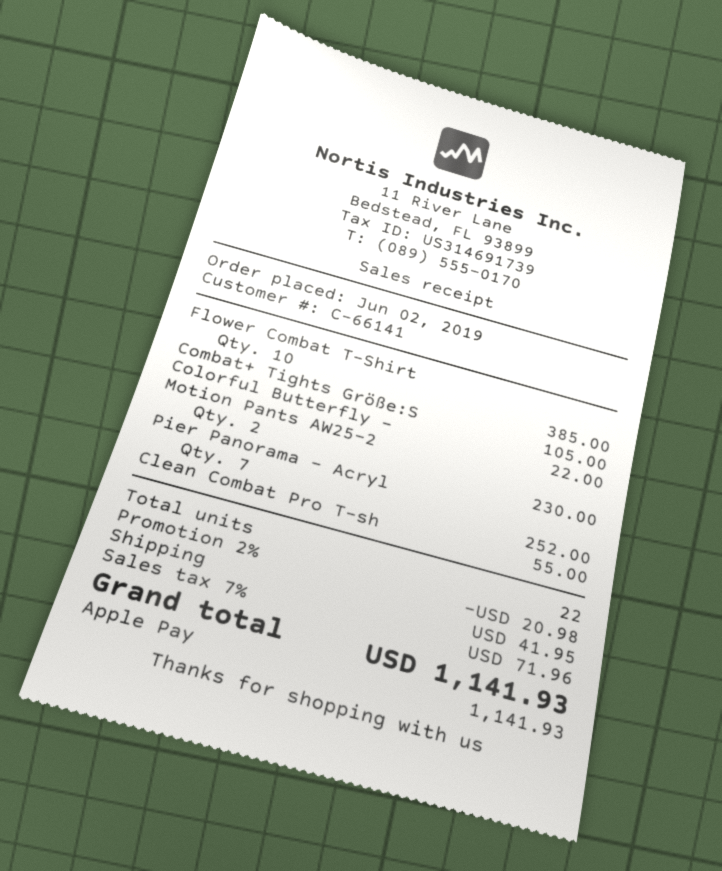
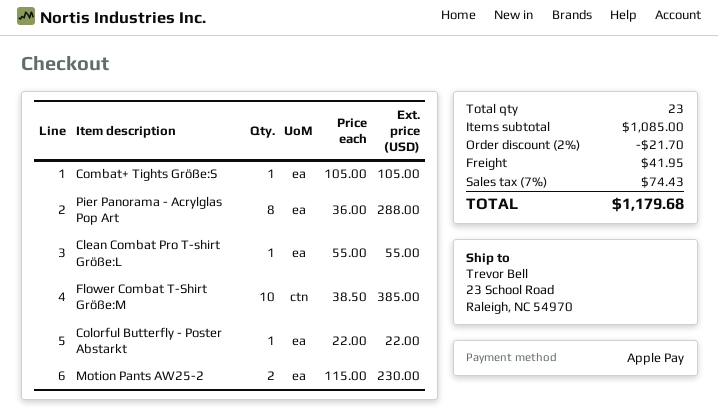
Pier Panorama - Acryl: 7 for 252.00 -> 8 for 288.00
total quantity: 22 -> 23
discount: 2% = 20.98 -> 2% = 21.70
tax: 7% = 71.96 -> 7% = 74.43
total: 1141.93 -> 1179.68

